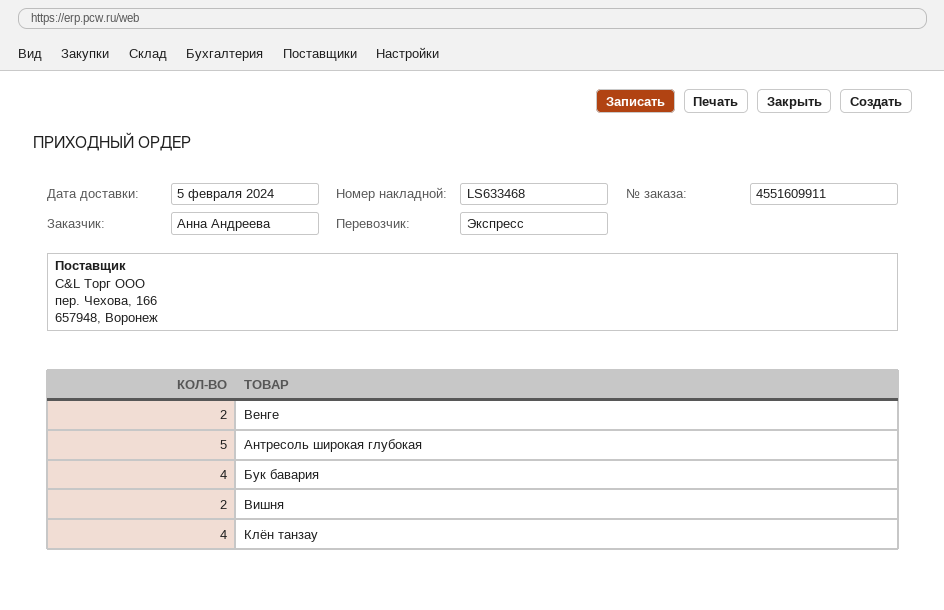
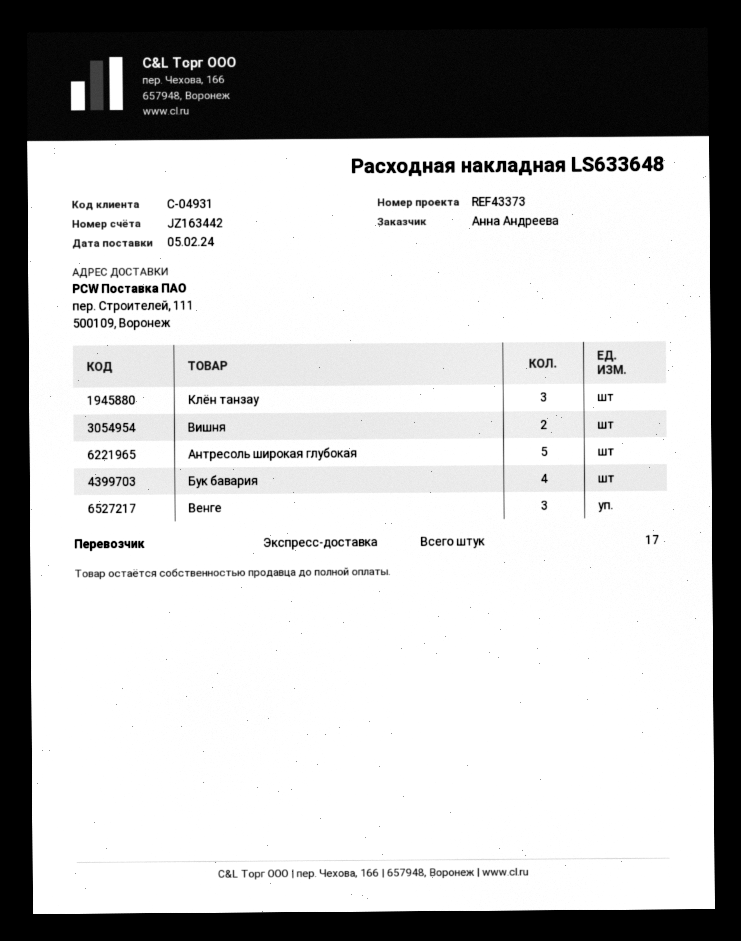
delivery note number: LS633468 -> LS633648
Венге: 2 -> 3
Клён танзау: 4 -> 3

